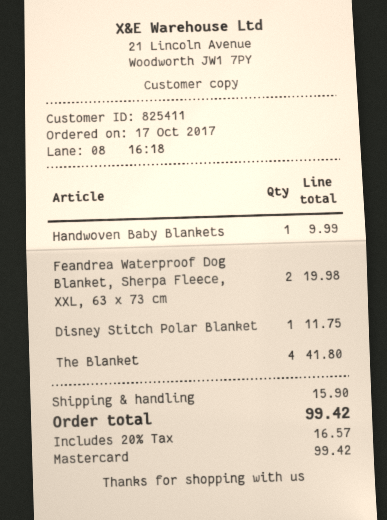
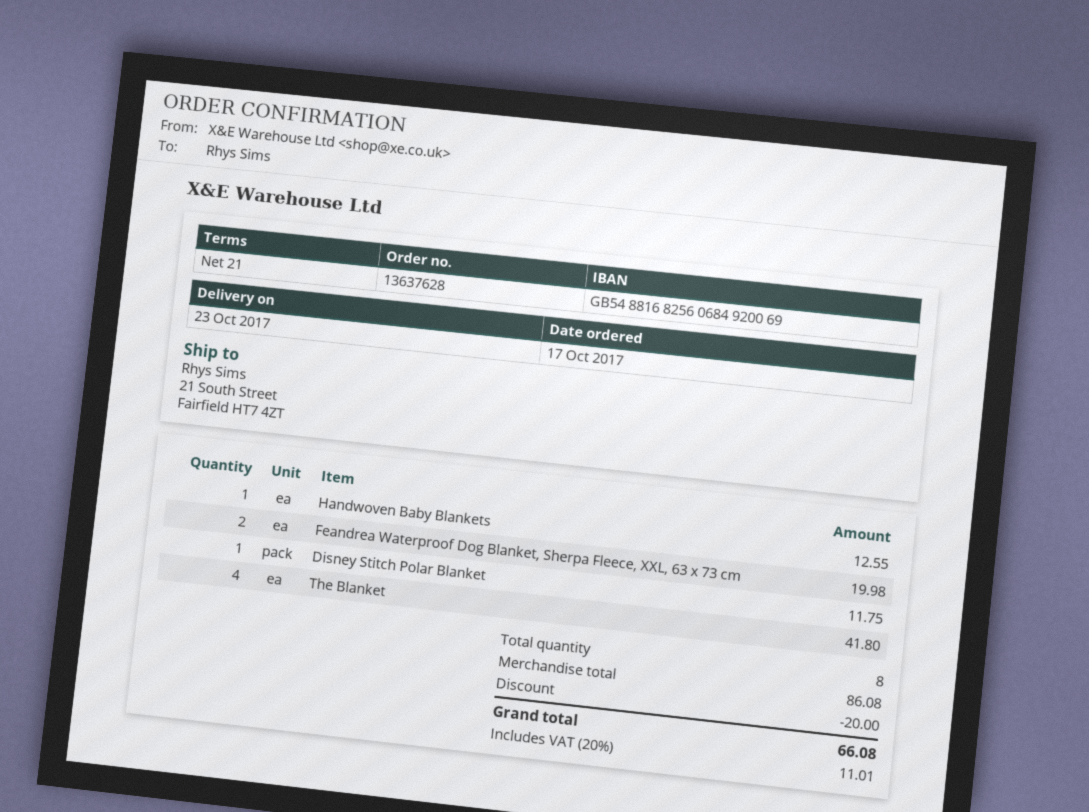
Handwoven Baby Blankets: 1 for 9.99 -> 1 for 12.55
discount: none -> 20.00
shipping: 15.90 -> none
tax: 20% = 16.57 -> 20% = 11.01
total: 99.42 -> 66.08

